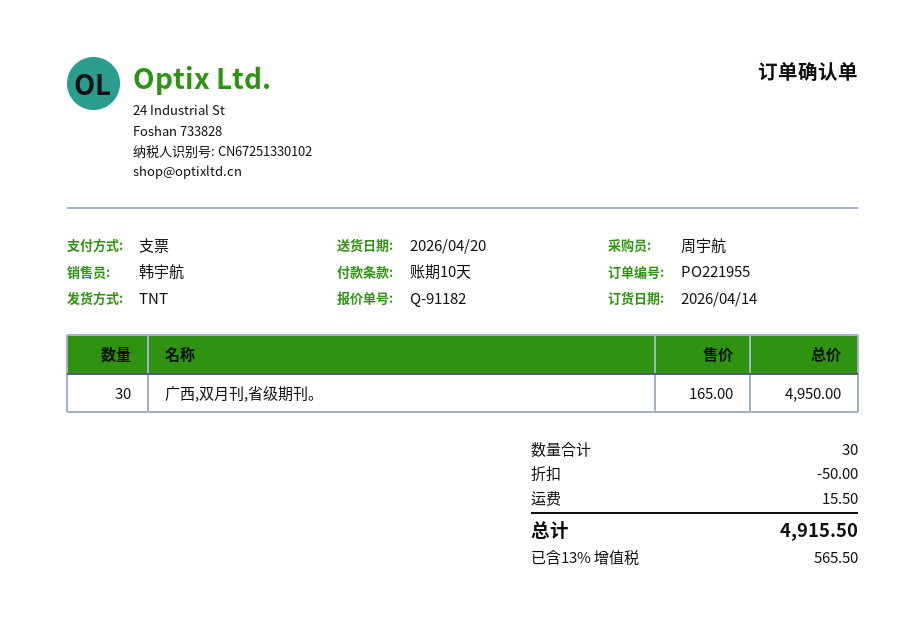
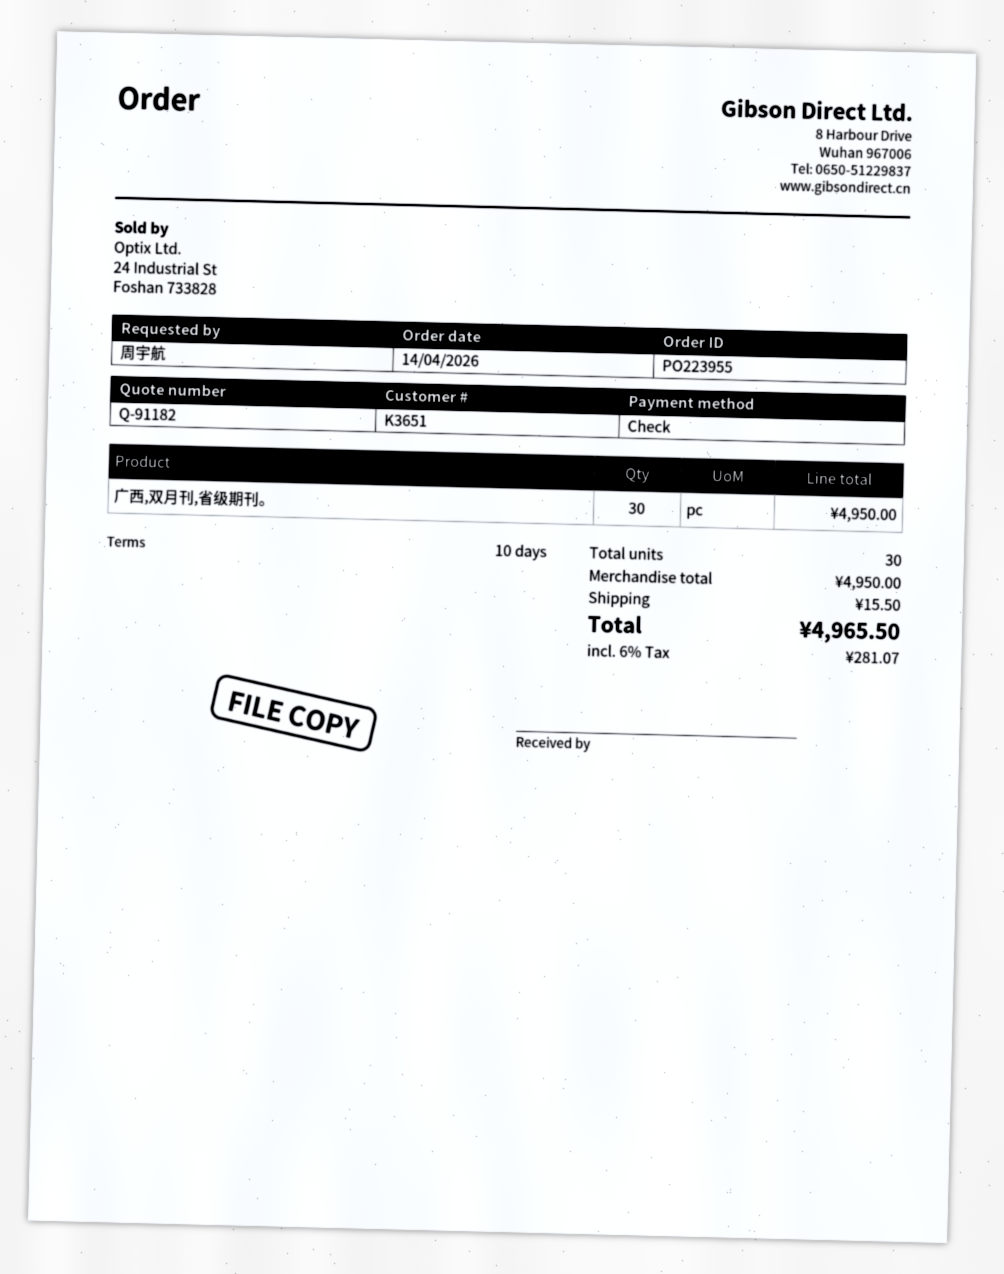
order number: PO221955 -> PO223955
discount: 50.00 -> none
tax: 13% = 565.50 -> 6% = 281.07
total: 4915.50 -> 4965.50

